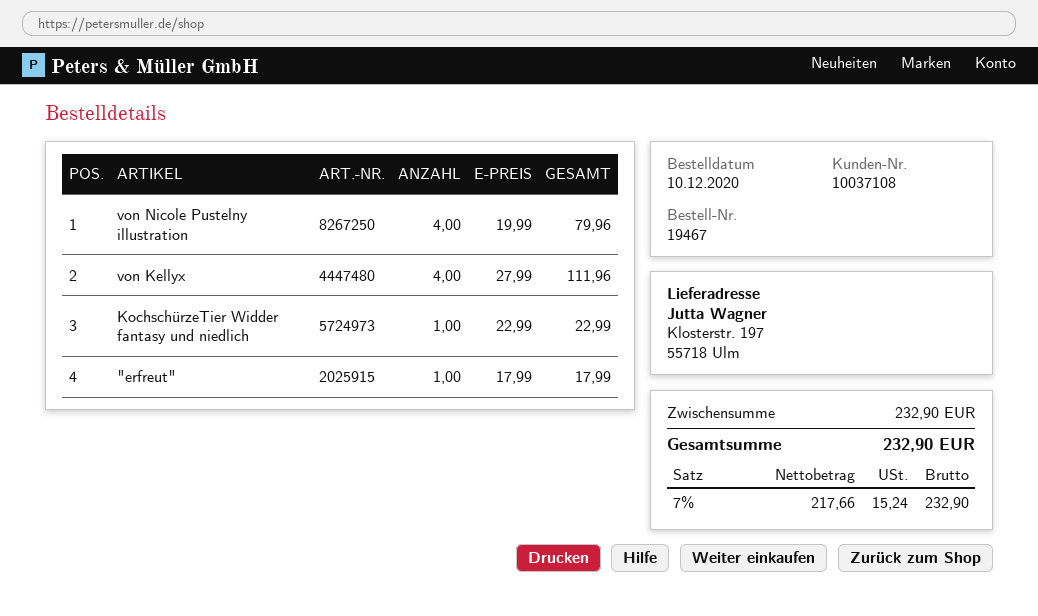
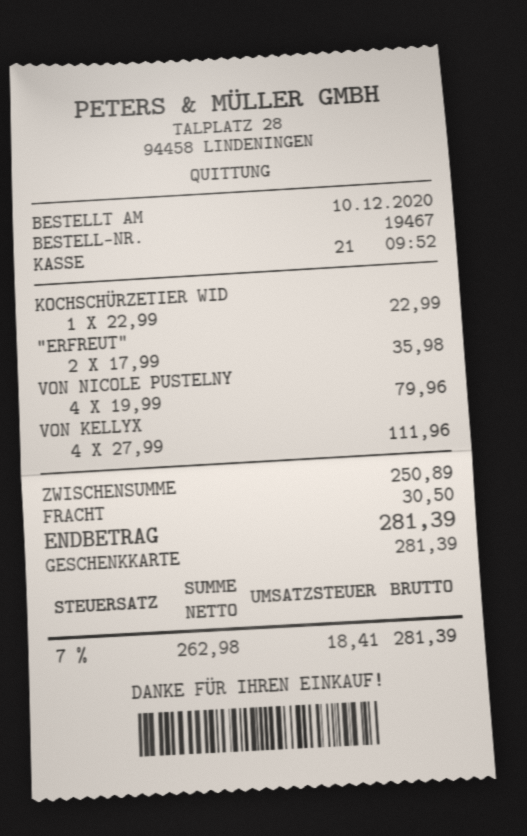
"erfreut": 1 x 17.99 = 17.99 -> 2 x 17.99 = 35.98
subtotal: 232.90 -> 250.89
shipping: none -> 30.50
net: 217.66 -> 262.98
tax: 7% = 15.24 -> 7% = 18.41
total: 232.90 -> 281.39

